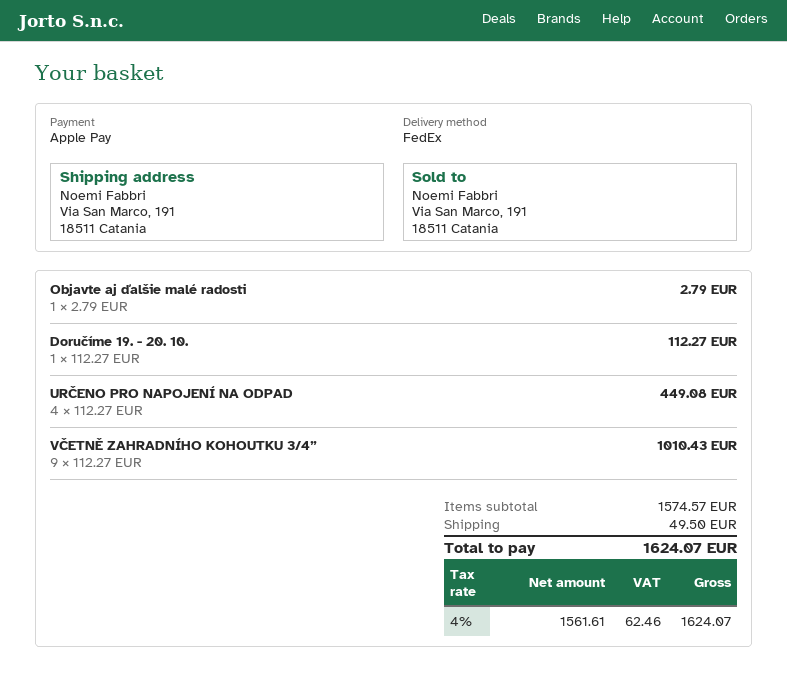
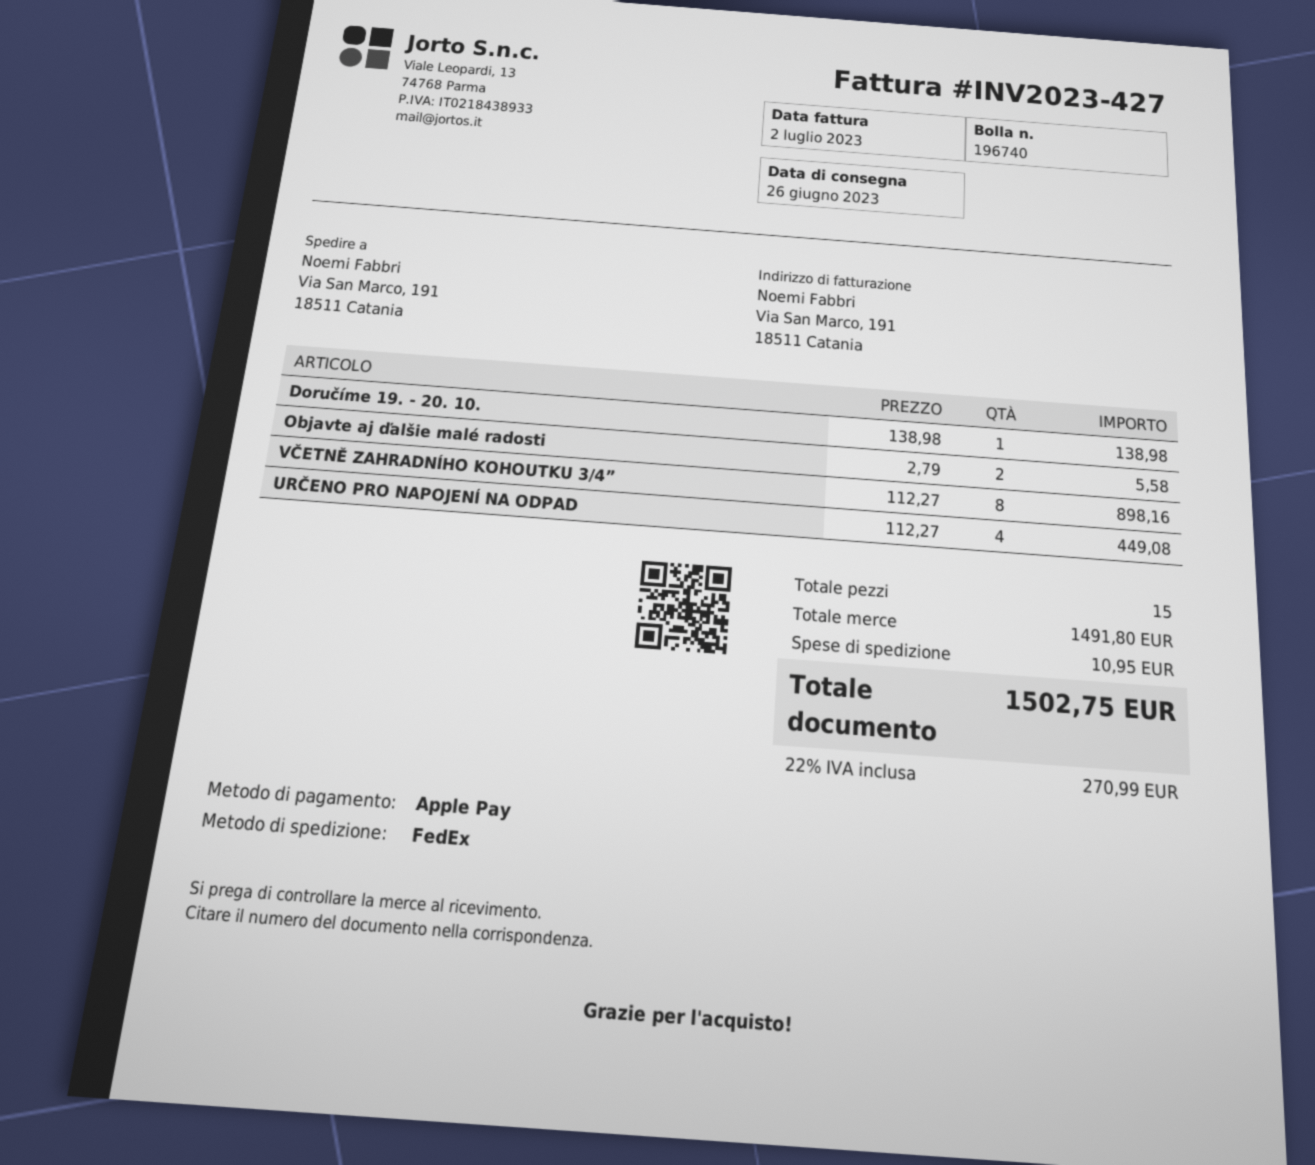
Objavte aj ďalšie malé radosti: 1 x 2.79 = 2.79 -> 2 x 2.79 = 5.58
Doručíme 19. - 20. 10.: 1 x 112.27 = 112.27 -> 1 x 138.98 = 138.98
VČETNĚ ZAHRADNÍHO KOHOUTKU 3/4”: 9 x 112.27 = 1010.43 -> 8 x 112.27 = 898.16
subtotal: 1574.57 -> 1491.80
shipping: 49.50 -> 10.95
tax: 4% = 62.46 -> 22% = 270.99
total: 1624.07 -> 1502.75

